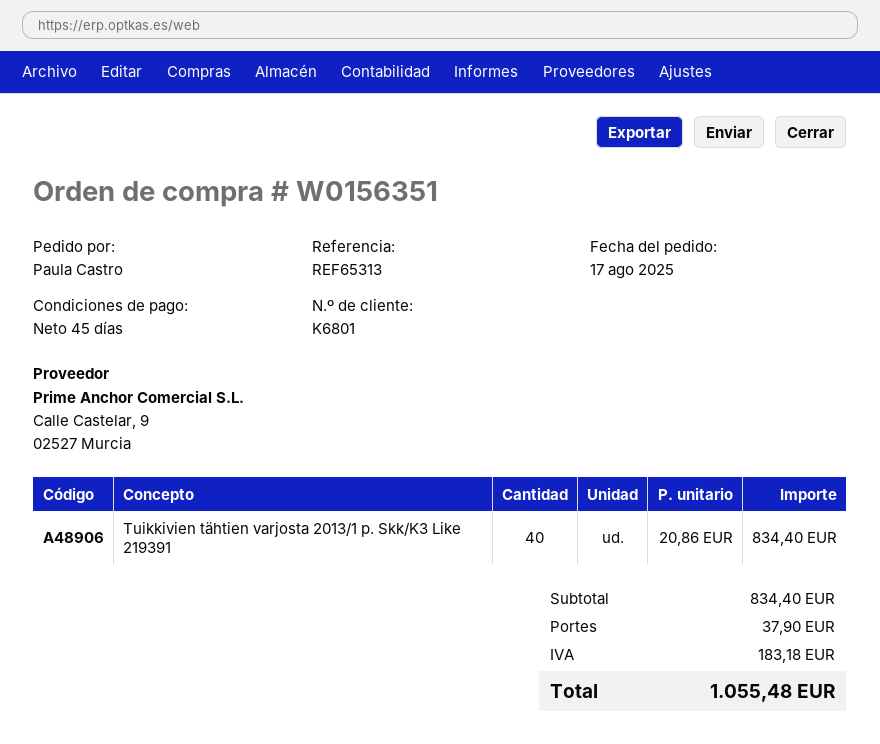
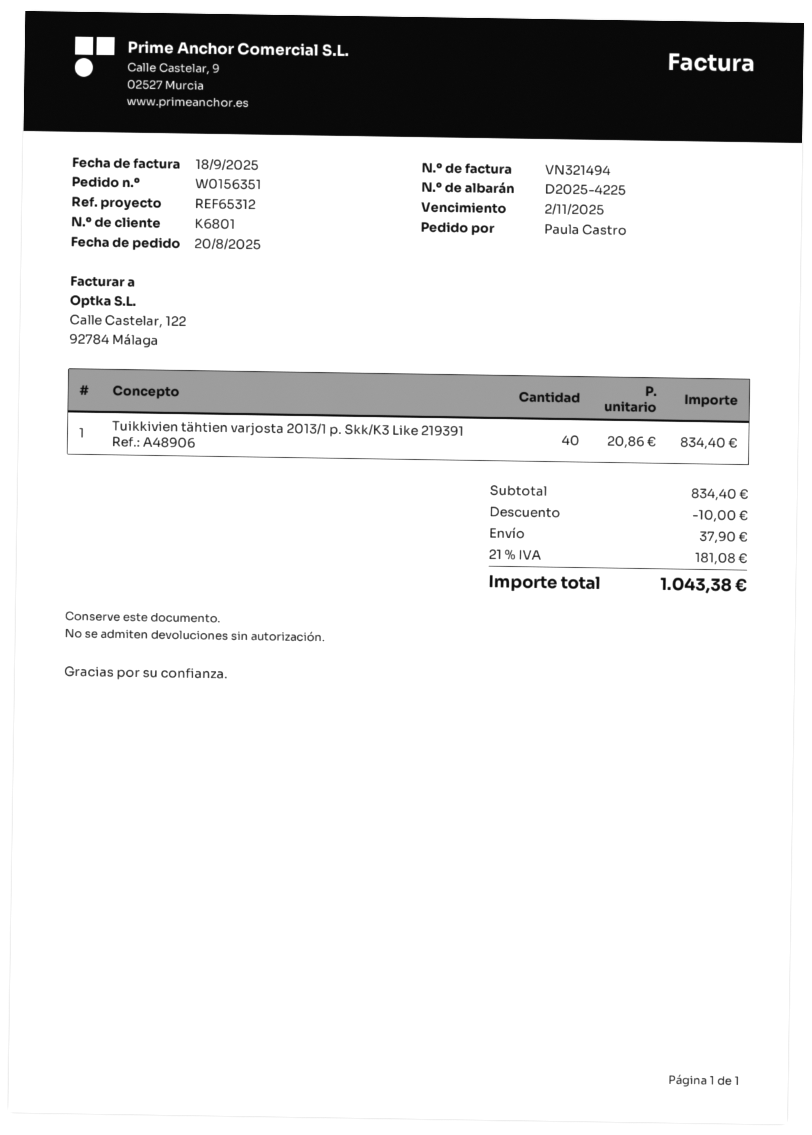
order date: 2025-08-17 -> 2025-08-20
reference: REF65313 -> REF65312
discount: none -> 10.00
tax: 183.18 -> 181.08
total: 1055.48 -> 1043.38

